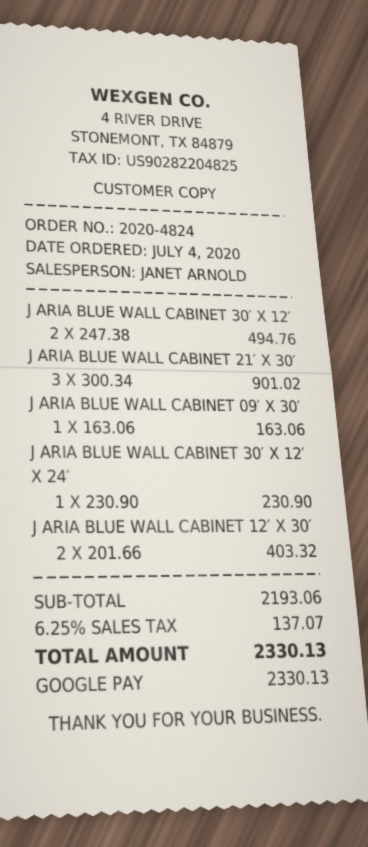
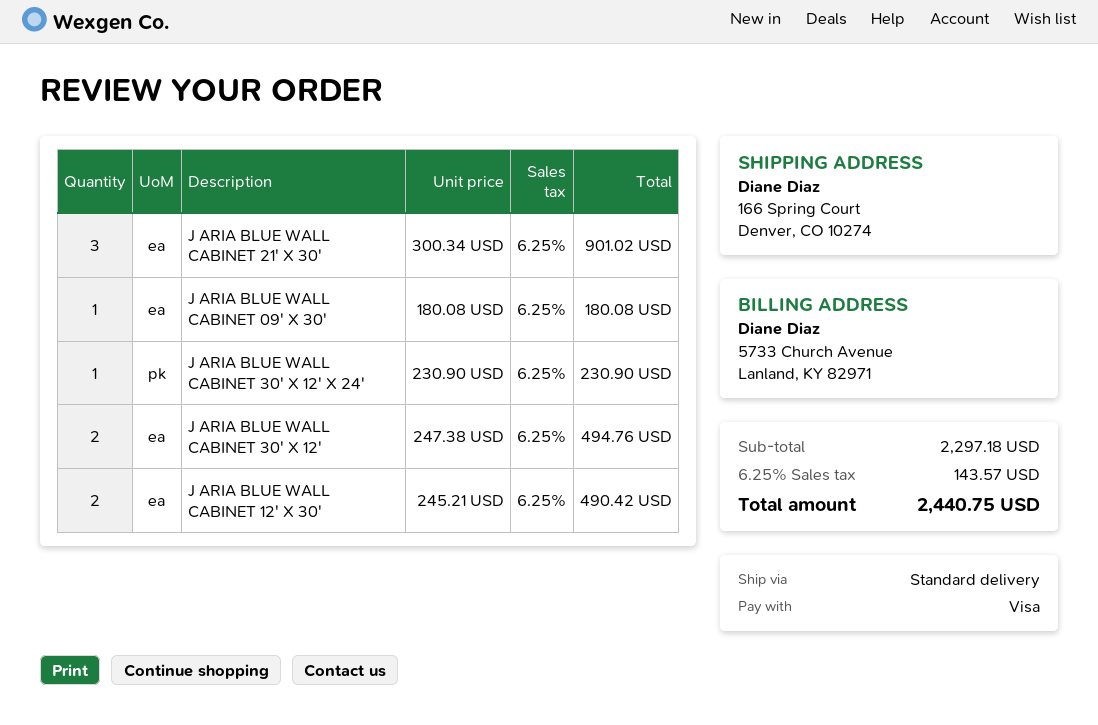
payment method: Google Pay -> Visa
J ARIA BLUE WALL CABINET 09′ X 30′: 1 x 163.06 = 163.06 -> 1 x 180.08 = 180.08
J ARIA BLUE WALL CABINET 12′ X 30′: 2 x 201.66 = 403.32 -> 2 x 245.21 = 490.42
subtotal: 2193.06 -> 2297.18
tax: 6.25% = 137.07 -> 6.25% = 143.57
total: 2330.13 -> 2440.75

